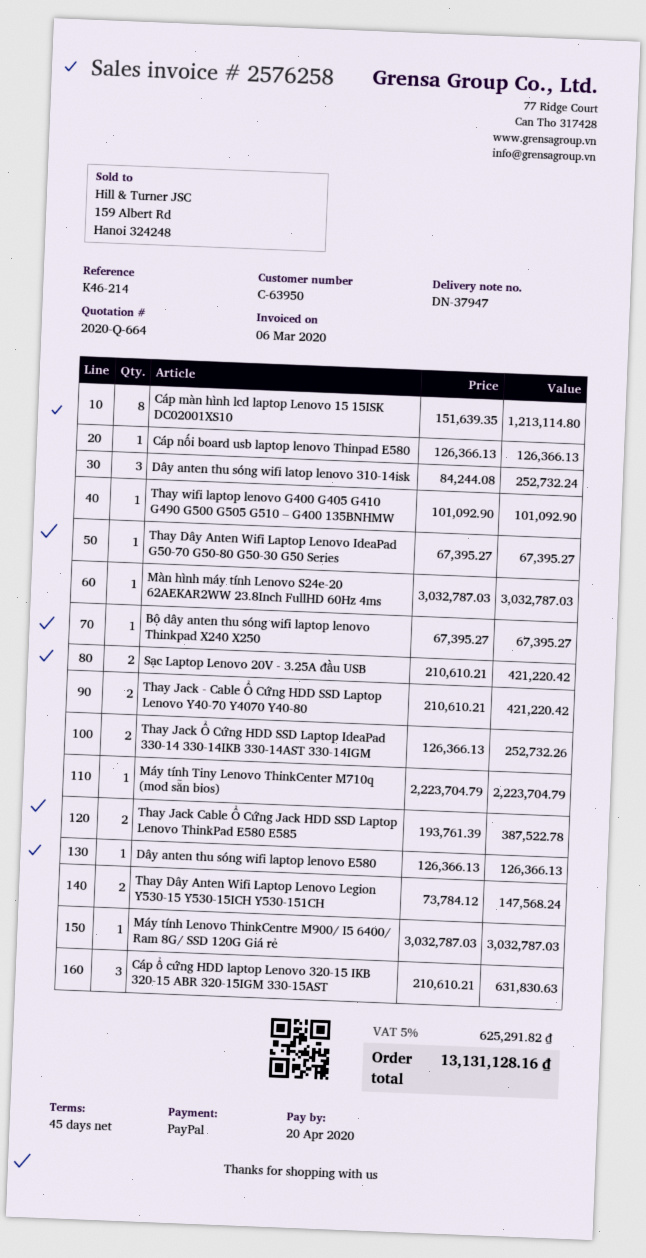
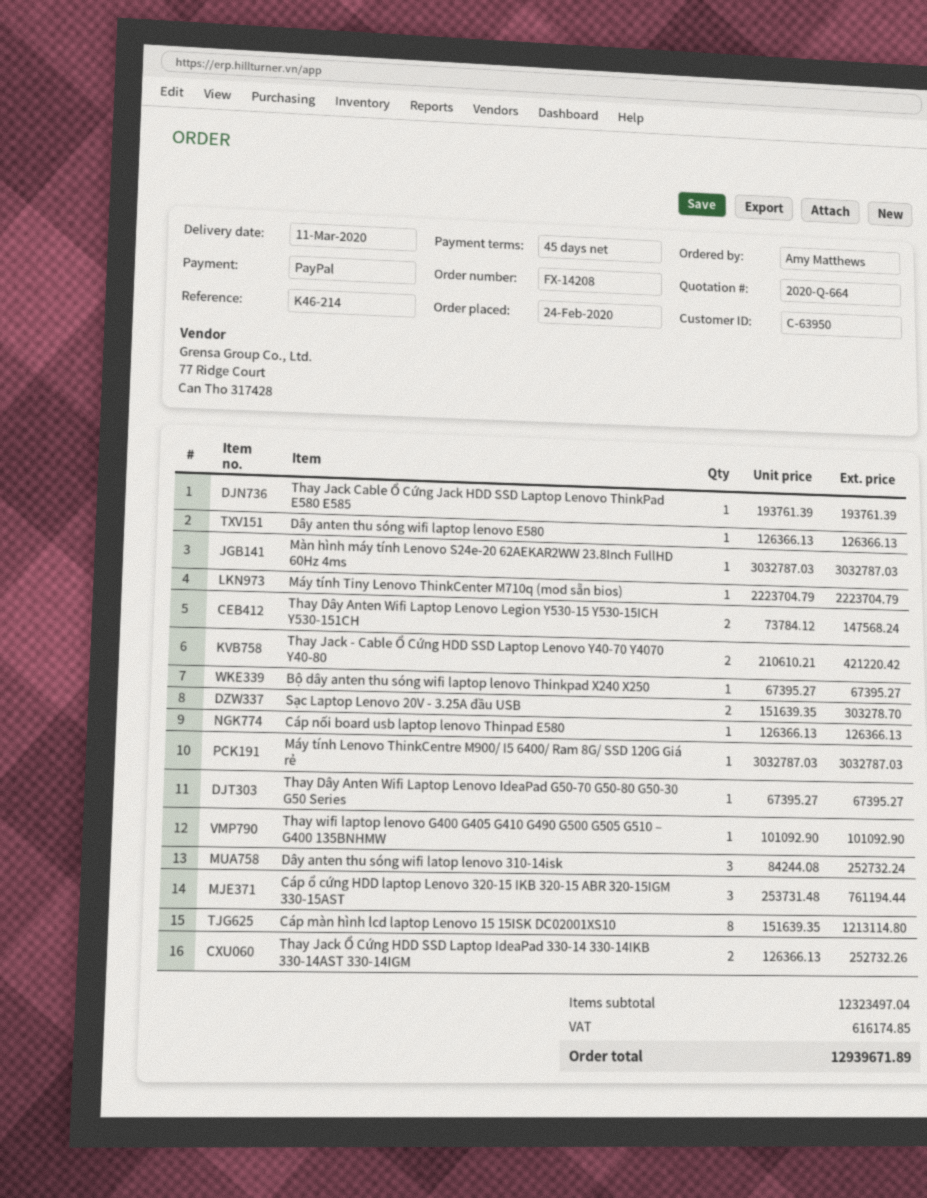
Sạc Laptop Lenovo 20V - 3.25A đầu USB: 2 x 210610.21 = 421220.42 -> 2 x 151639.35 = 303278.70
Thay Jack Cable Ổ Cứng Jack HDD SSD Laptop Lenovo ThinkPad E580 E585: 2 x 193761.39 = 387522.78 -> 1 x 193761.39 = 193761.39
Cáp ổ cứng HDD laptop Lenovo 320-15 IKB 320-15 ABR 320-15IGM 330-15AST: 3 x 210610.21 = 631830.63 -> 3 x 253731.48 = 761194.44
tax: 625291.82 -> 616174.85
total: 13131128.16 -> 12939671.89

